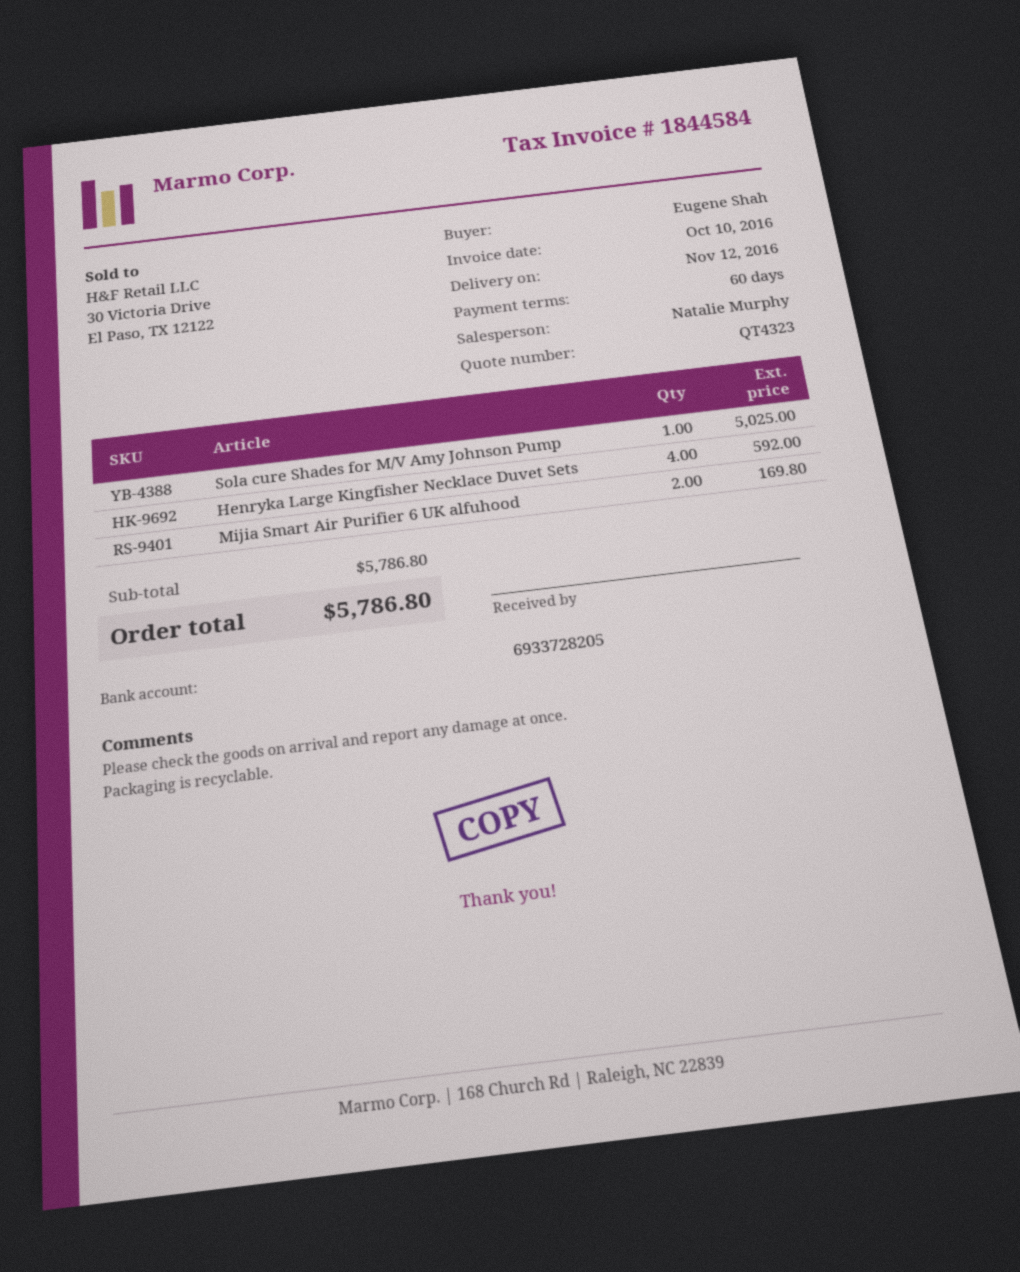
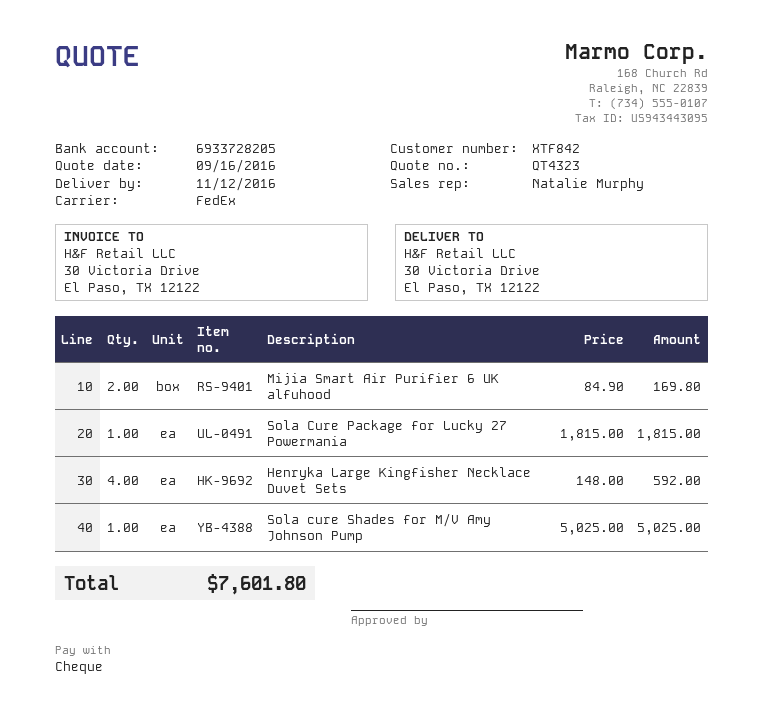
Sola Cure Package for Lucky 27 Powermania: none -> 1 for 1815.00
total: 5786.80 -> 7601.80

